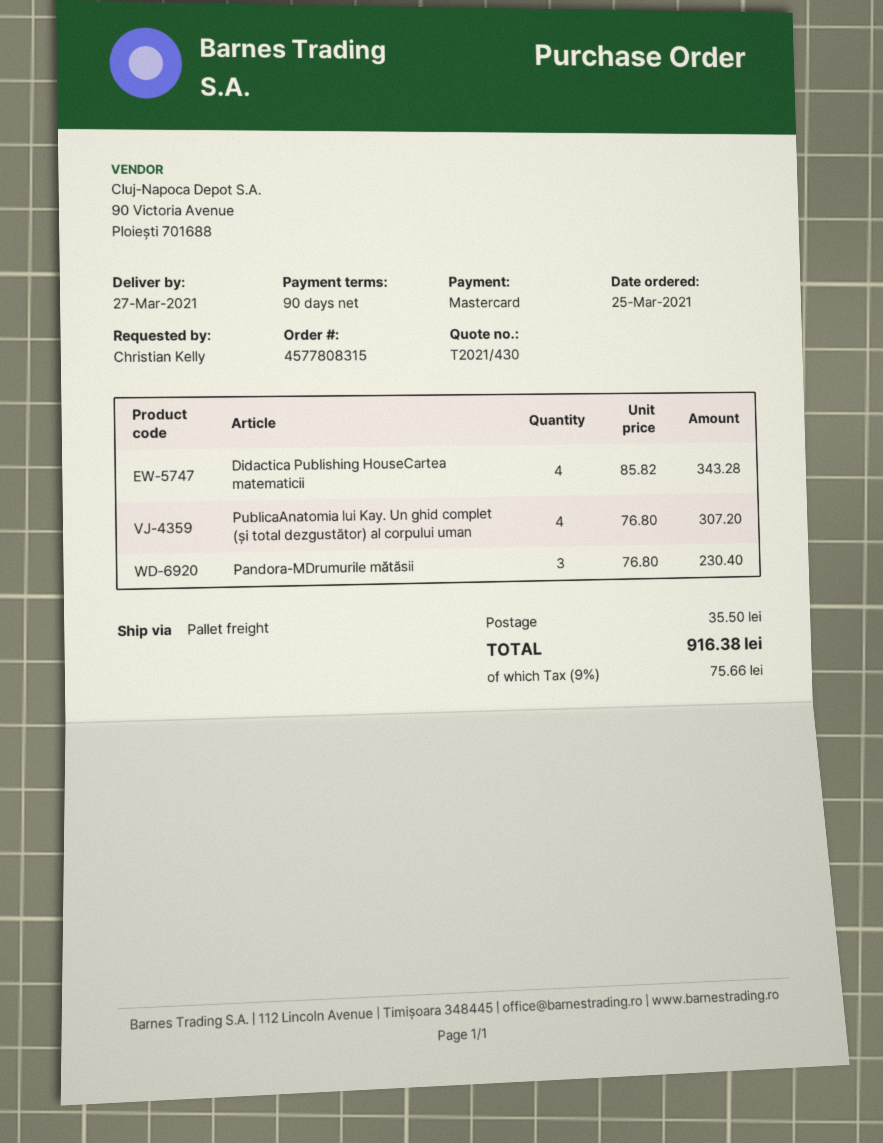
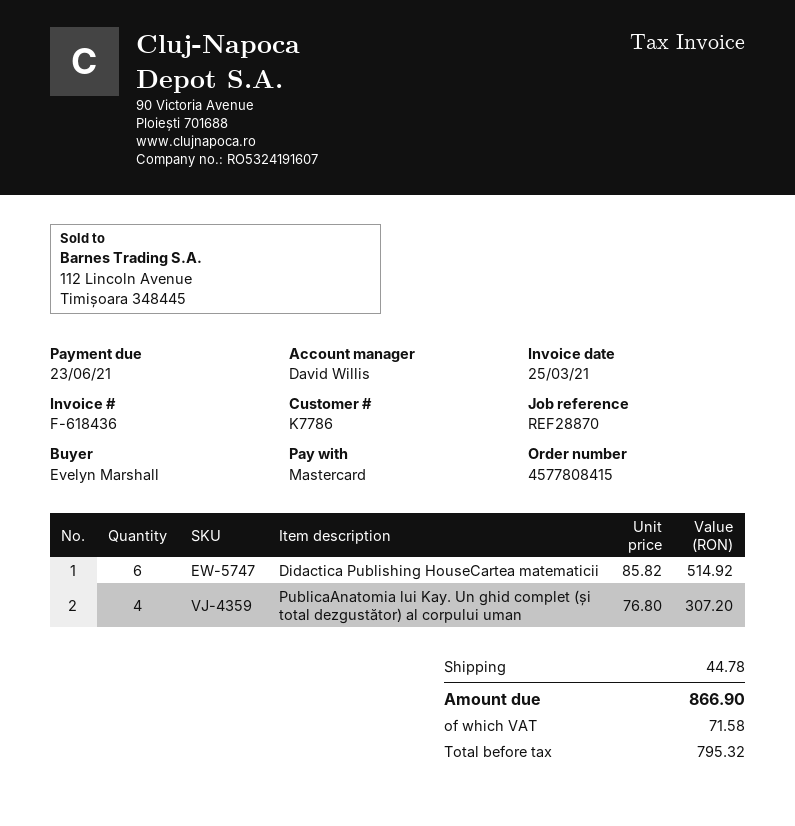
order number: 4577808315 -> 4577808415
ordered by: Christian Kelly -> Evelyn Marshall
Didactica Publishing HouseCartea matematicii: 4 x 85.82 = 343.28 -> 6 x 85.82 = 514.92
Pandora-MDrumurile mătăsii: 3 x 76.80 = 230.40 -> none
shipping: 35.50 -> 44.78
tax: 75.66 -> 71.58
total: 916.38 -> 866.90

